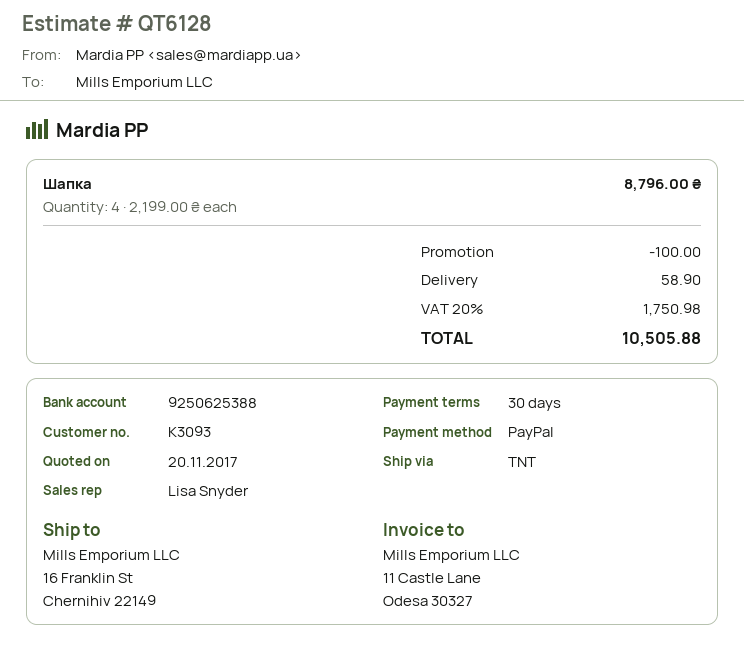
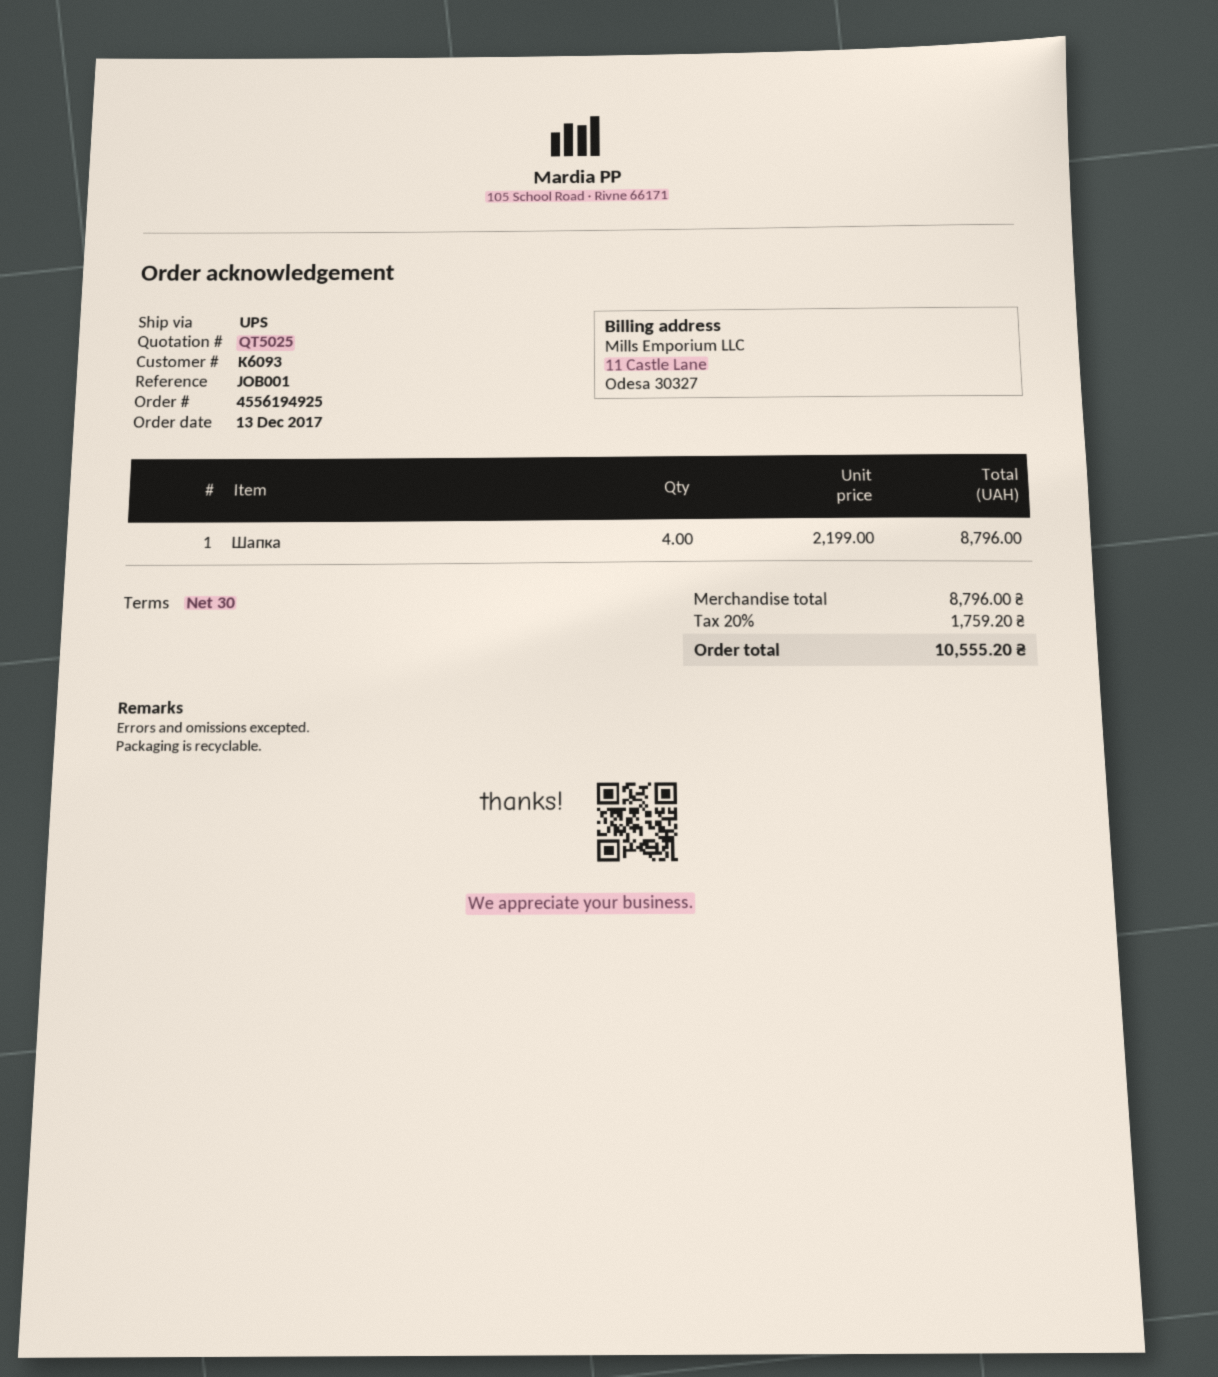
quote number: QT6128 -> QT5025
customer number: K3093 -> K6093
shipping method: TNT -> UPS
discount: 100.00 -> none
shipping: 58.90 -> none
tax: 20% = 1750.98 -> 20% = 1759.20
total: 10505.88 -> 10555.20

